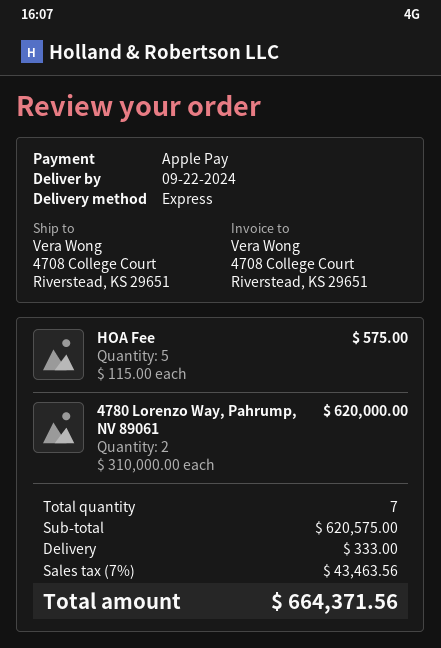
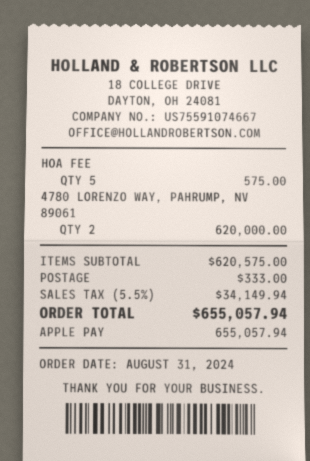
tax: 7% = 43463.56 -> 5.5% = 34149.94
total: 664371.56 -> 655057.94

